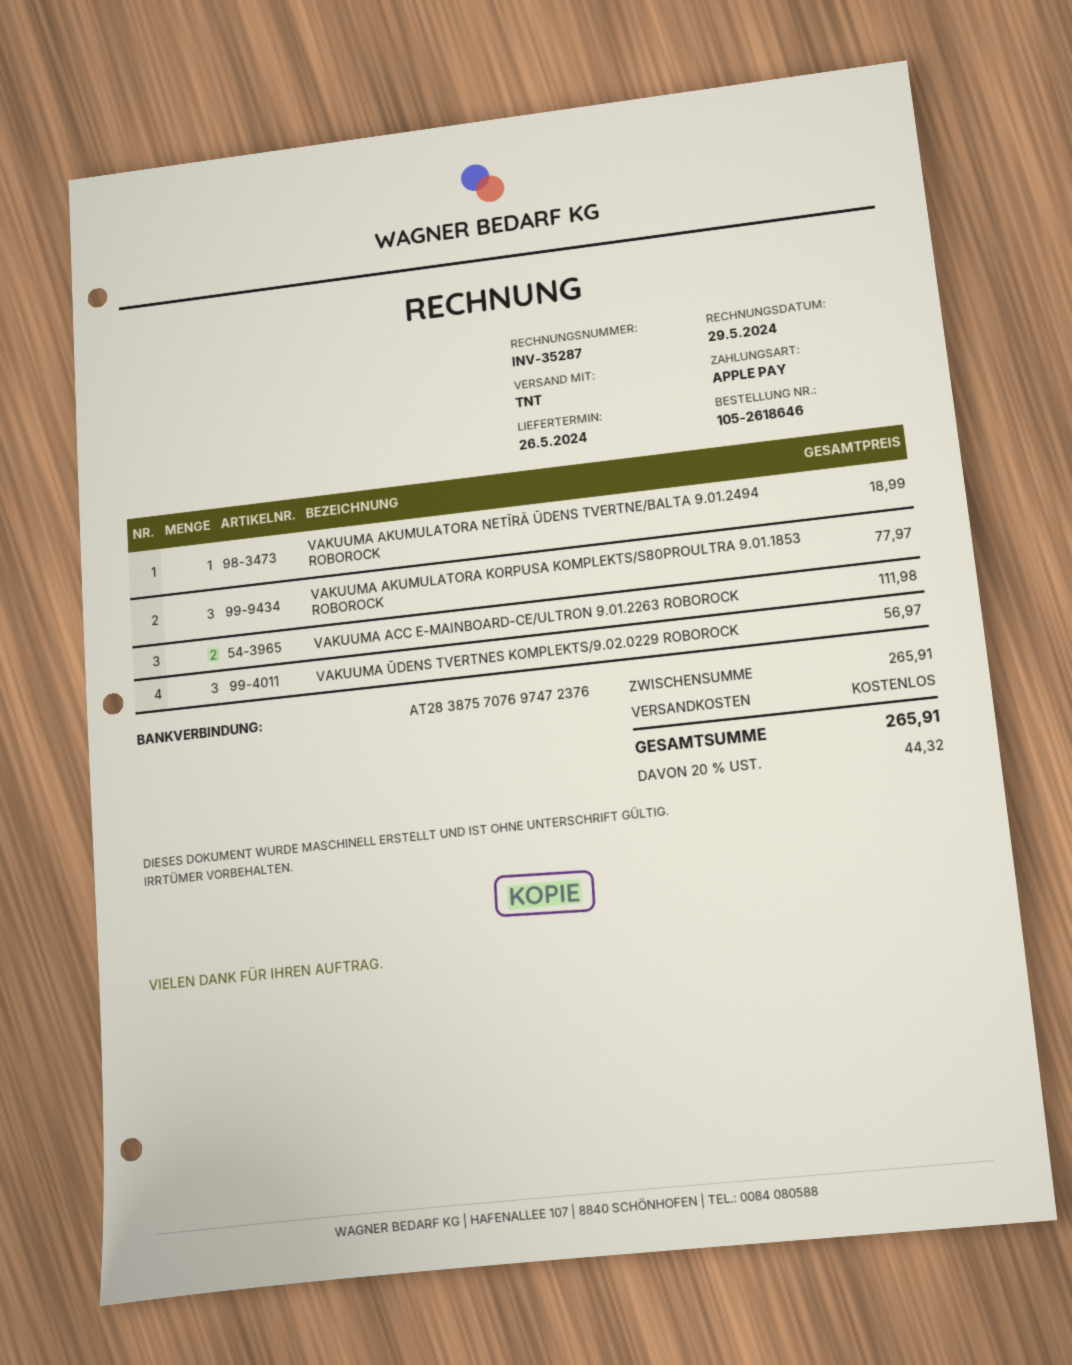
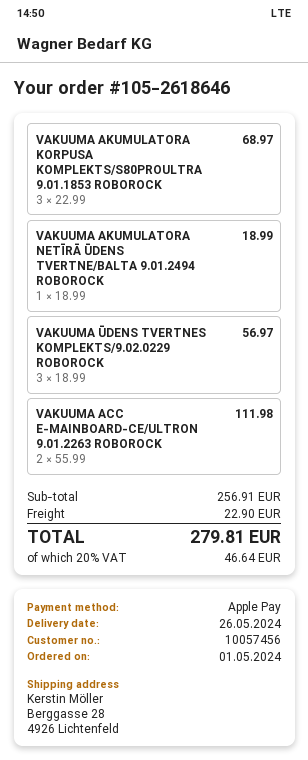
VAKUUMA AKUMULATORA KORPUSA KOMPLEKTS/S80PROULTRA 9.01.1853 ROBOROCK: 3 for 77.97 -> 3 for 68.97
subtotal: 265.91 -> 256.91
shipping: 0.00 -> 22.90
tax: 20% = 44.32 -> 20% = 46.64
total: 265.91 -> 279.81

